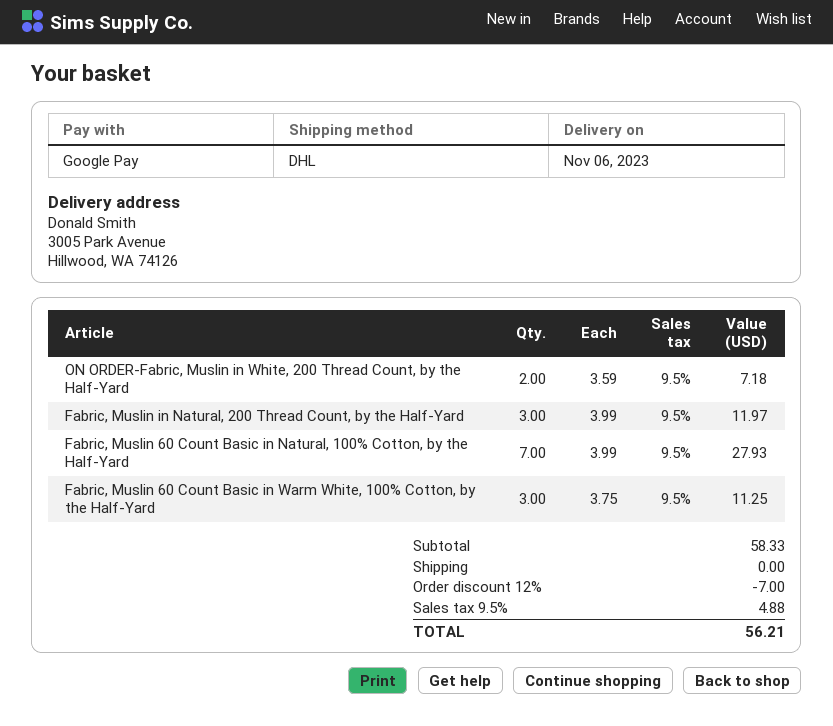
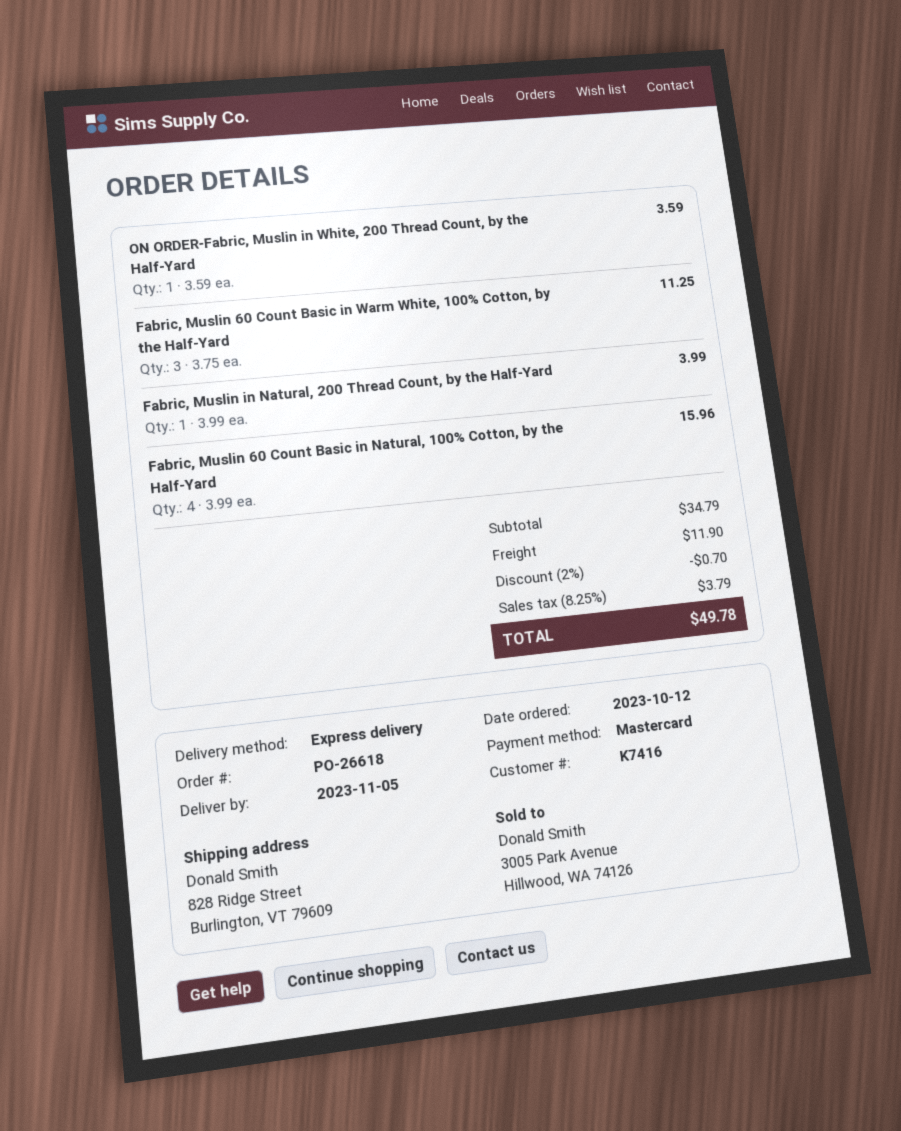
delivery date: 2023-11-06 -> 2023-11-05
payment method: Google Pay -> Mastercard
shipping method: DHL -> express
ship to: 3005 Park Avenue, Hillwood, WA 74126 -> 828 Ridge Street, Burlington, VT 79609
ON ORDER-Fabric, Muslin in White, 200 Thread Count, by the Half-Yard: 2 x 3.59 = 7.18 -> 1 x 3.59 = 3.59
Fabric, Muslin in Natural, 200 Thread Count, by the Half-Yard: 3 x 3.99 = 11.97 -> 1 x 3.99 = 3.99
Fabric, Muslin 60 Count Basic in Natural, 100% Cotton, by the Half-Yard: 7 x 3.99 = 27.93 -> 4 x 3.99 = 15.96
subtotal: 58.33 -> 34.79
discount: 12% = 7.00 -> 2% = 0.70
shipping: 0.00 -> 11.90
tax: 9.5% = 4.88 -> 8.25% = 3.79
total: 56.21 -> 49.78

